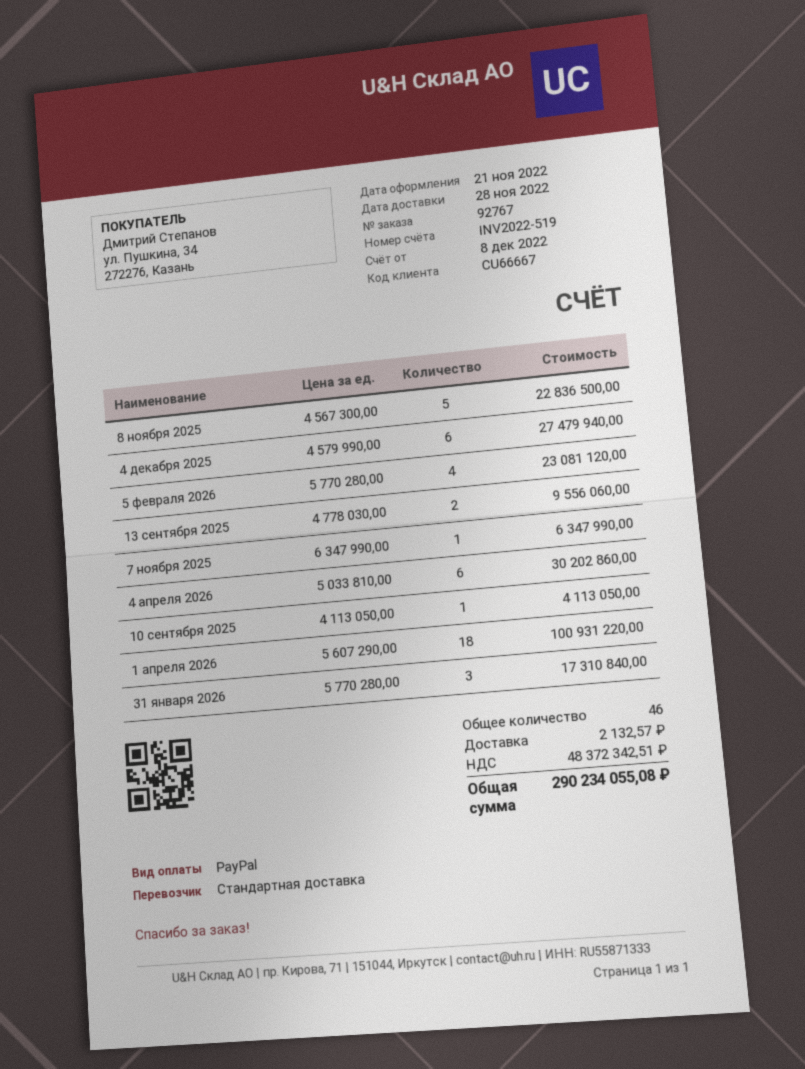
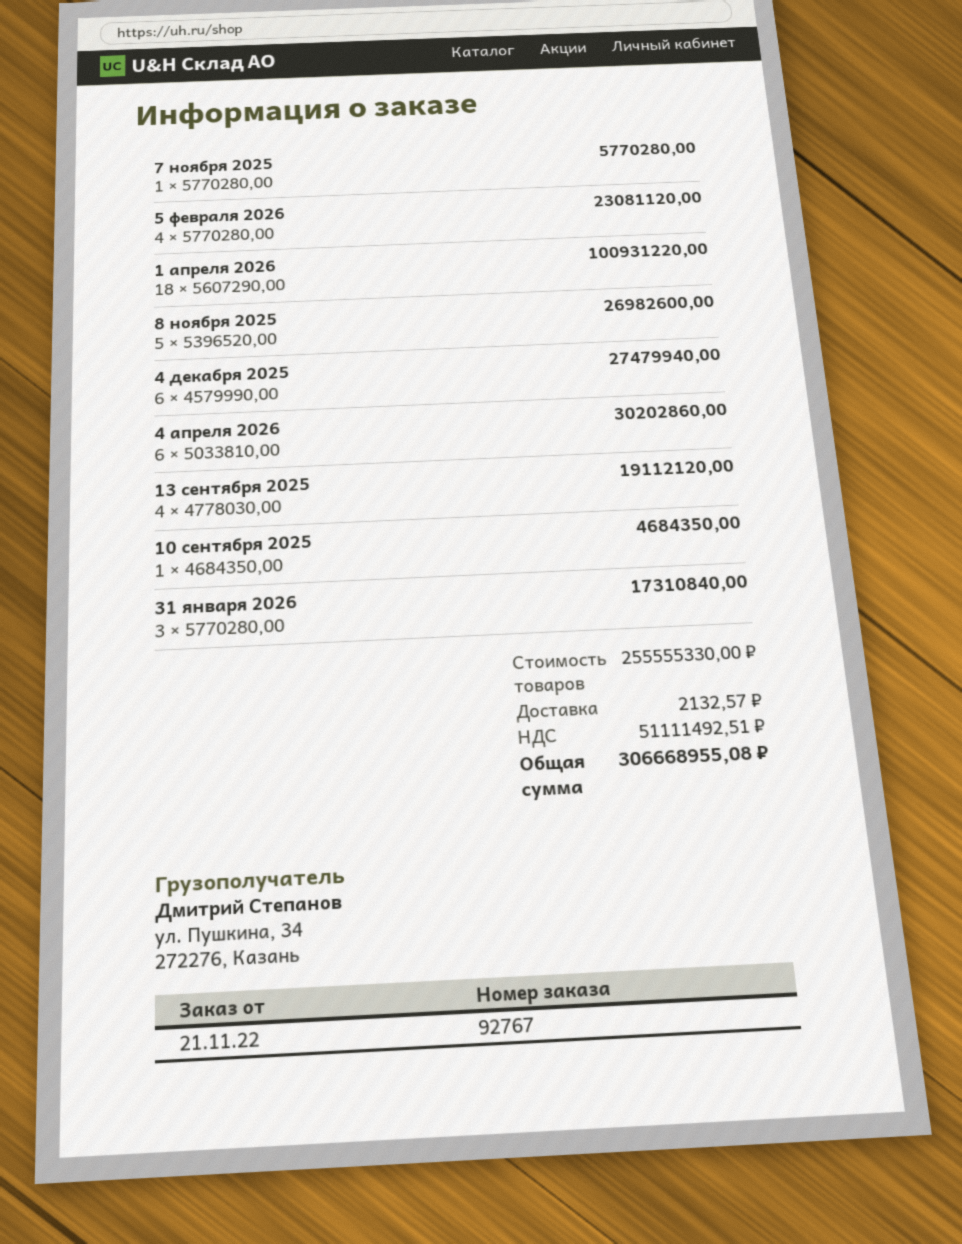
8 ноября 2025: 5 x 4567300.00 = 22836500.00 -> 5 x 5396520.00 = 26982600.00
13 сентября 2025: 2 x 4778030.00 = 9556060.00 -> 4 x 4778030.00 = 19112120.00
7 ноября 2025: 1 x 6347990.00 = 6347990.00 -> 1 x 5770280.00 = 5770280.00
10 сентября 2025: 1 x 4113050.00 = 4113050.00 -> 1 x 4684350.00 = 4684350.00
tax: 48372342.51 -> 51111492.51
total: 290234055.08 -> 306668955.08

